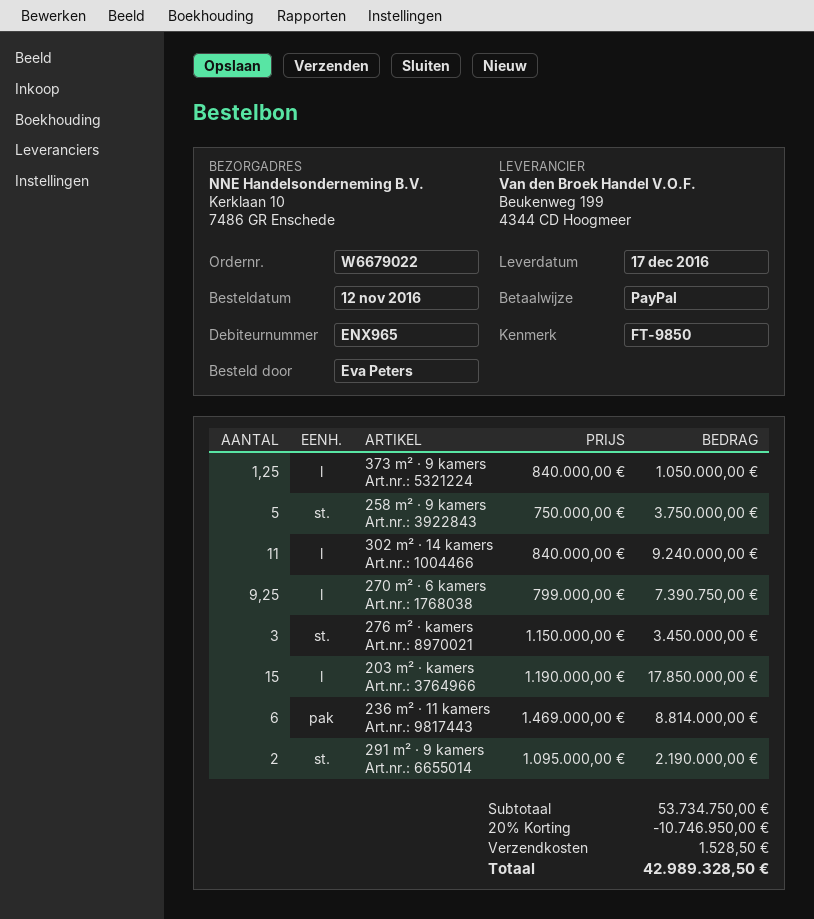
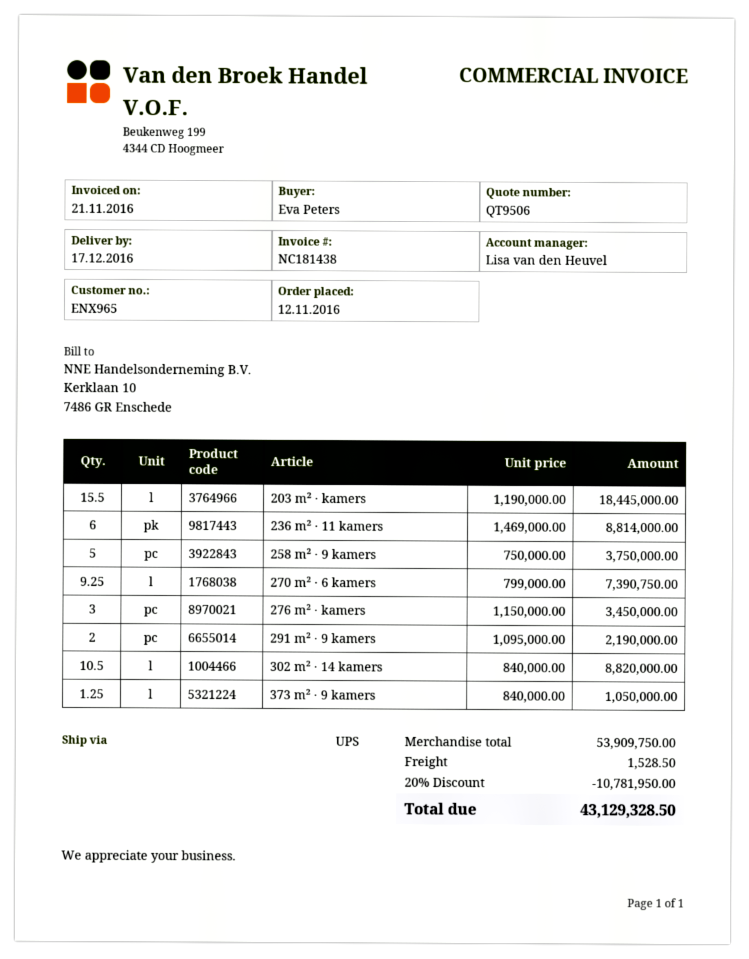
302 m² · 14 kamers: 11 x 840000.00 = 9240000.00 -> 10.5 x 840000.00 = 8820000.00
203 m² · kamers: 15 x 1190000.00 = 17850000.00 -> 15.5 x 1190000.00 = 18445000.00
subtotal: 53734750.00 -> 53909750.00
discount: 20% = 10746950.00 -> 20% = 10781950.00
total: 42989328.50 -> 43129328.50

